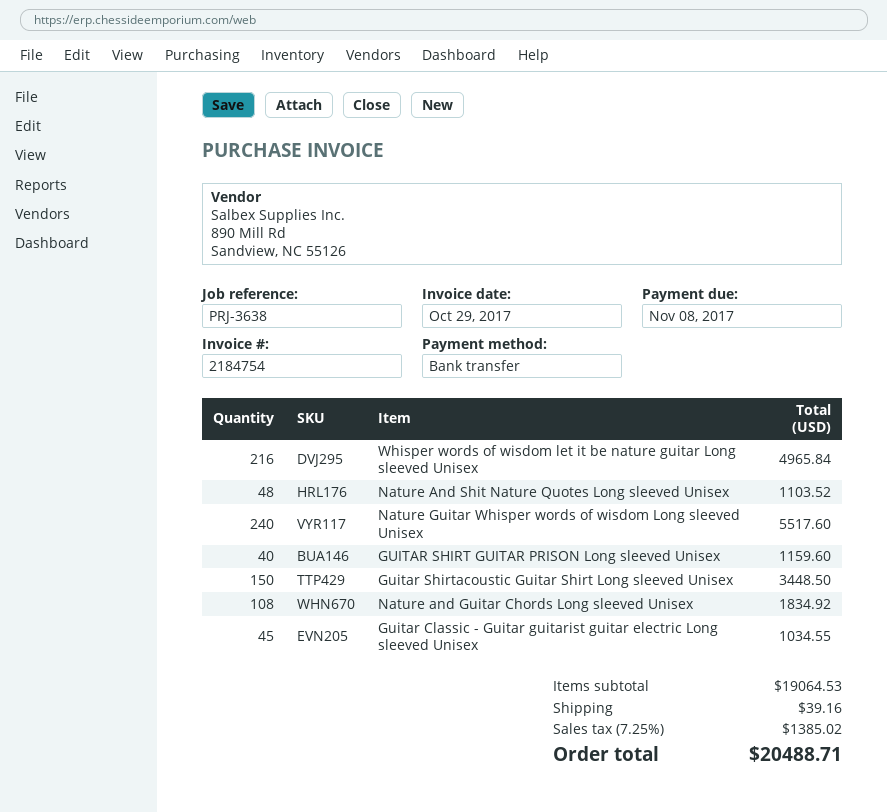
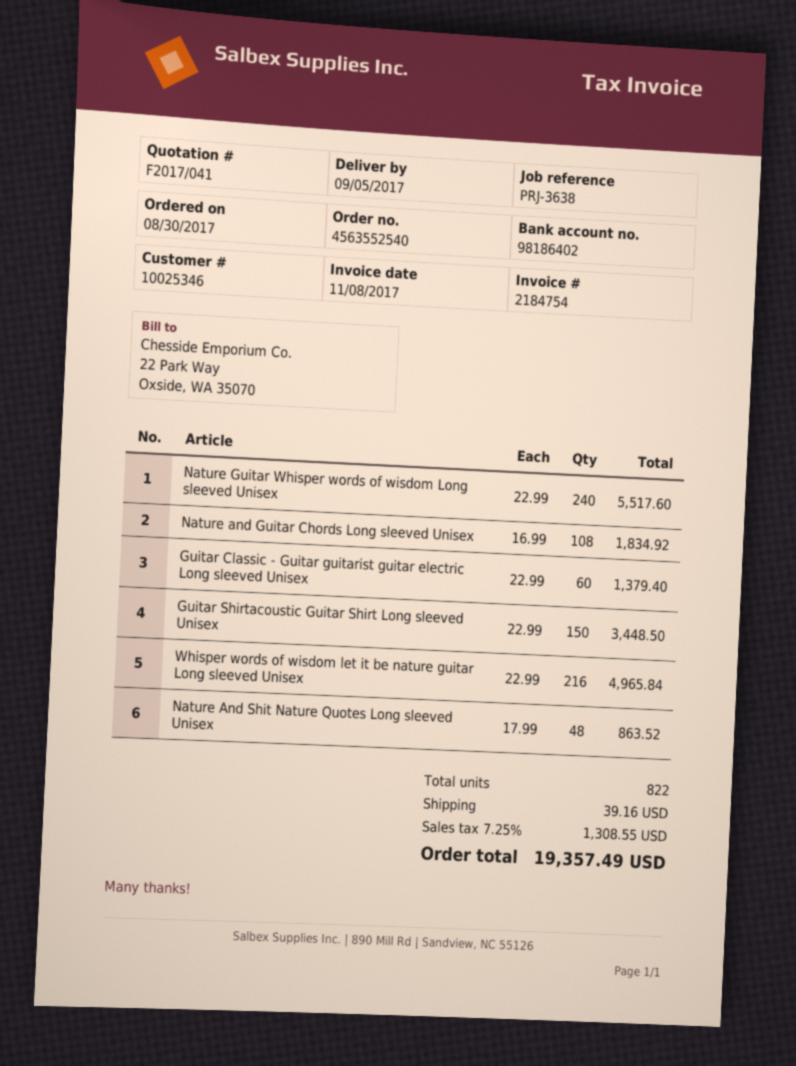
invoice date: 2017-10-29 -> 2017-11-08
Nature And Shit Nature Quotes Long sleeved Unisex: 48 for 1103.52 -> 48 for 863.52
GUITAR SHIRT GUITAR PRISON Long sleeved Unisex: 40 for 1159.60 -> none
Guitar Classic - Guitar guitarist guitar electric Long sleeved Unisex: 45 for 1034.55 -> 60 for 1379.40
tax: 7.25% = 1385.02 -> 7.25% = 1308.55
total: 20488.71 -> 19357.49

